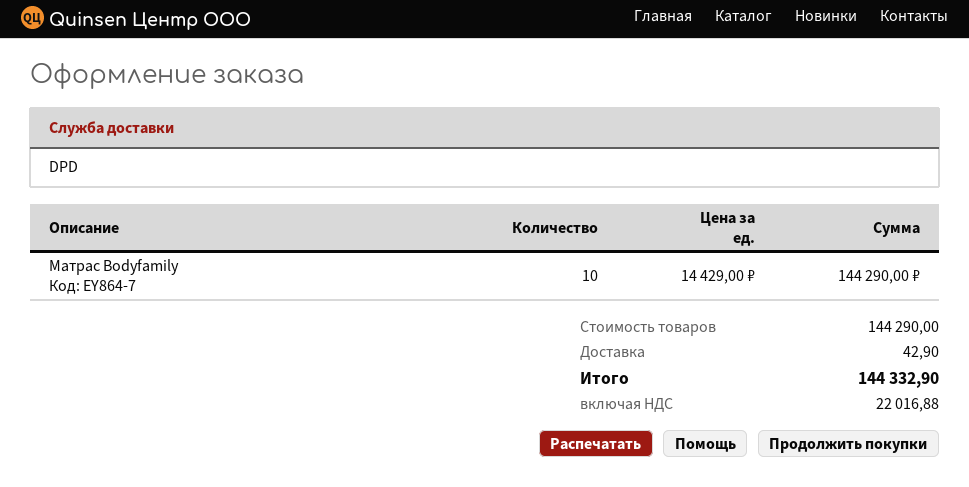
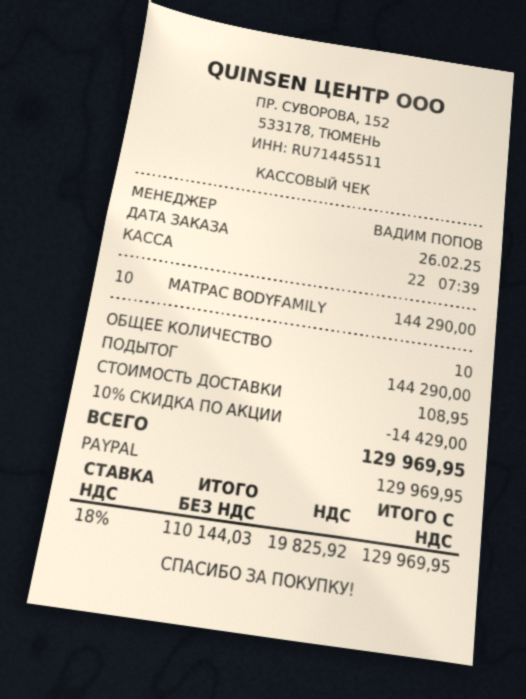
discount: none -> 10% = 14429.00
shipping: 42.90 -> 108.95
tax: 22016.88 -> 19825.92
total: 144332.90 -> 129969.95

